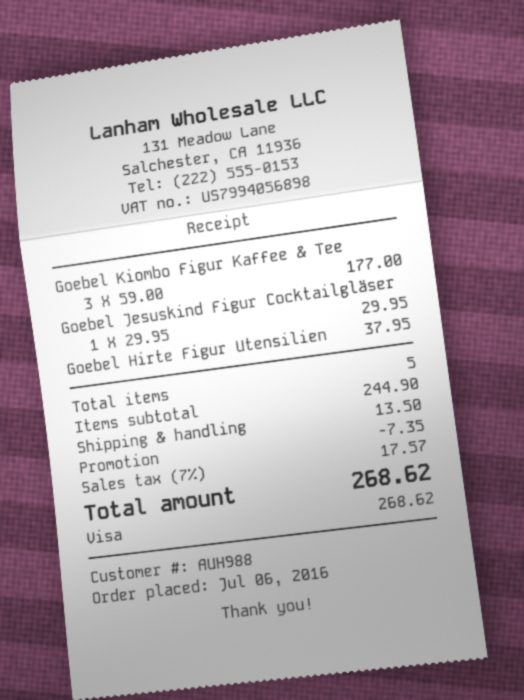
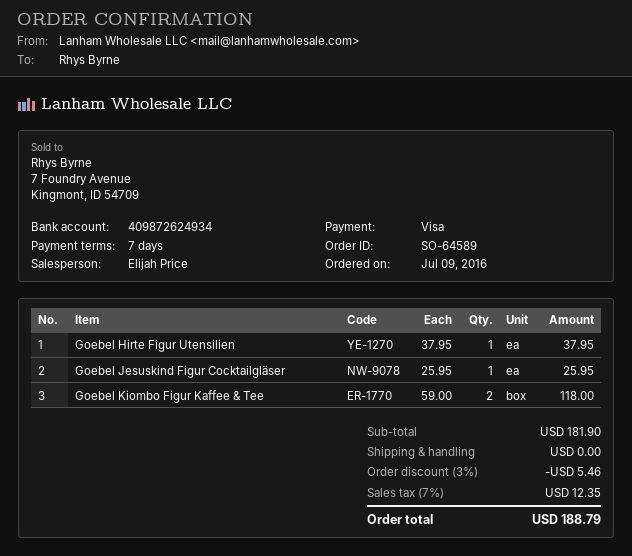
order date: 2016-07-06 -> 2016-07-09
Goebel Kiombo Figur Kaffee & Tee: 3 x 59.00 = 177.00 -> 2 x 59.00 = 118.00
Goebel Jesuskind Figur Cocktailgläser: 1 x 29.95 = 29.95 -> 1 x 25.95 = 25.95
subtotal: 244.90 -> 181.90
discount: 7.35 -> 5.46
shipping: 13.50 -> 0.00
tax: 7% = 17.57 -> 7% = 12.35
total: 268.62 -> 188.79

